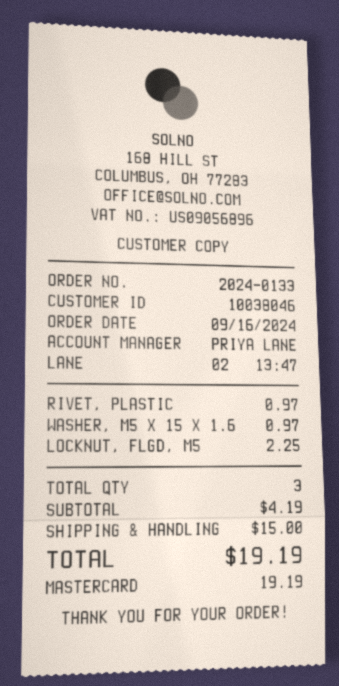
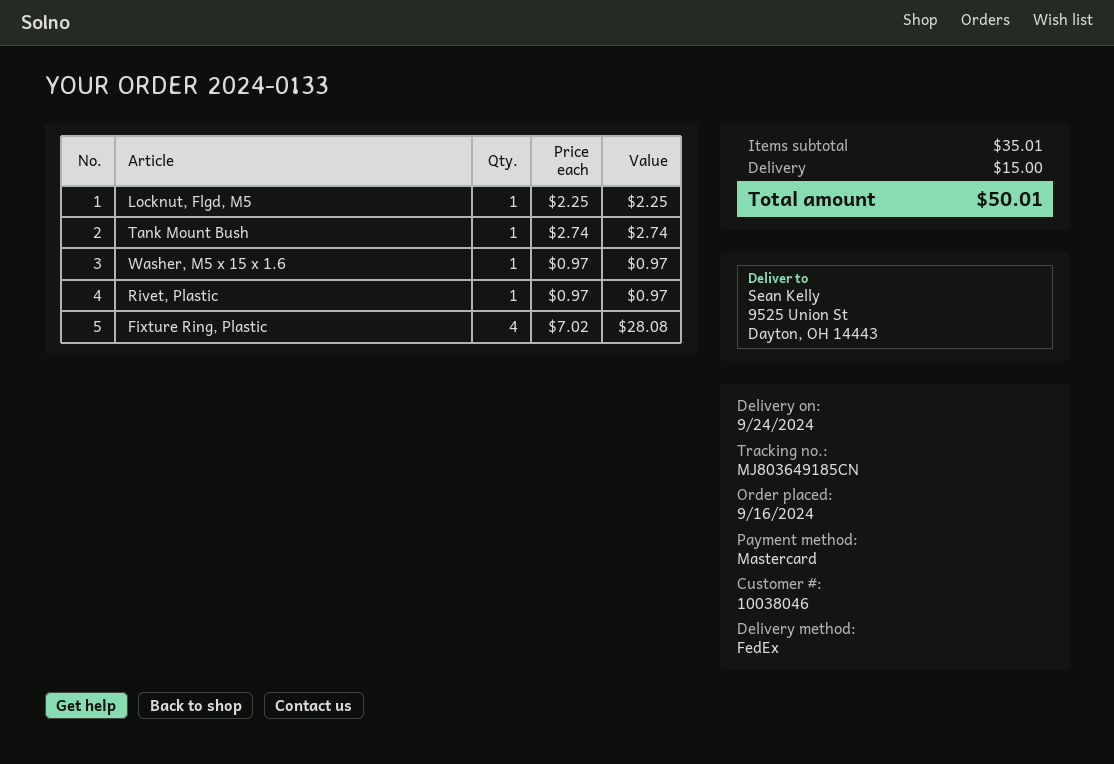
Tank Mount Bush: none -> 1 x 2.74 = 2.74
Fixture Ring, Plastic: none -> 4 x 7.02 = 28.08
subtotal: 4.19 -> 35.01
total: 19.19 -> 50.01

